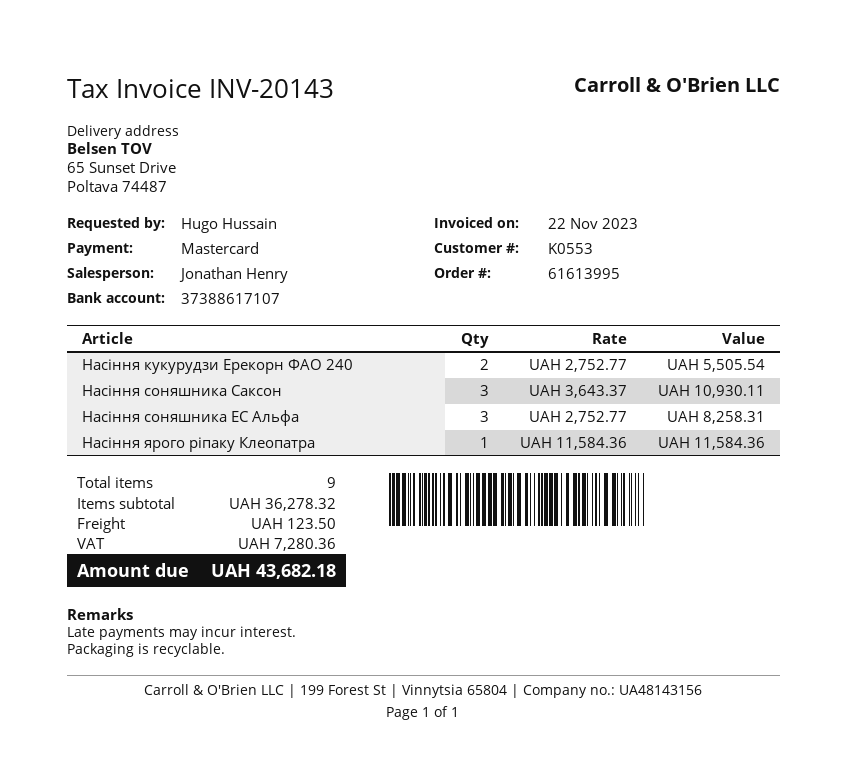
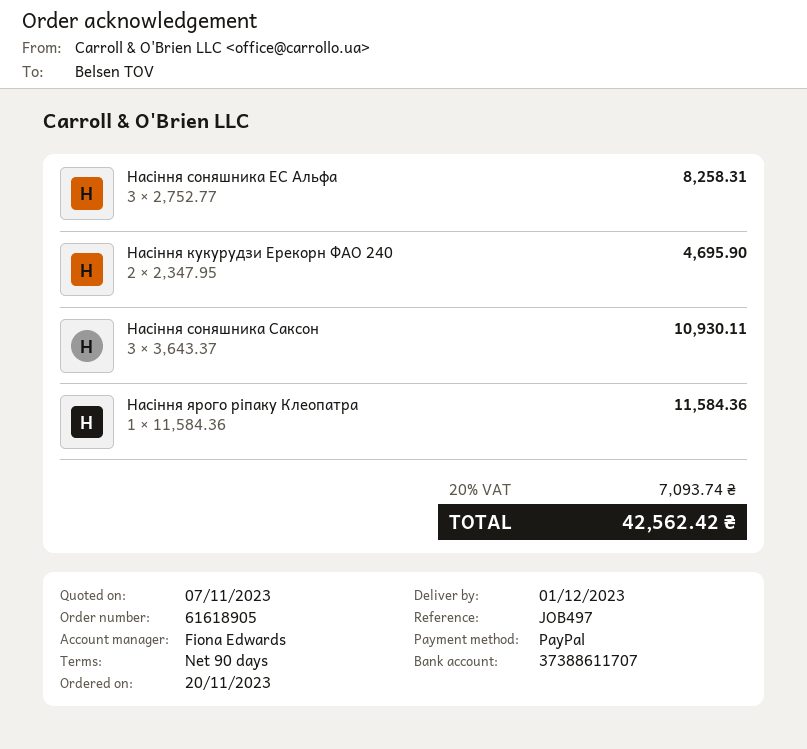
order number: 61613995 -> 61618905
sales rep: Jonathan Henry -> Fiona Edwards
payment method: Mastercard -> PayPal
bank account: 37388617107 -> 37388611707
Насіння кукурудзи Ерекорн ФАО 240: 2 x 2752.77 = 5505.54 -> 2 x 2347.95 = 4695.90
shipping: 123.50 -> none
tax: 7280.36 -> 7093.74
total: 43682.18 -> 42562.42

